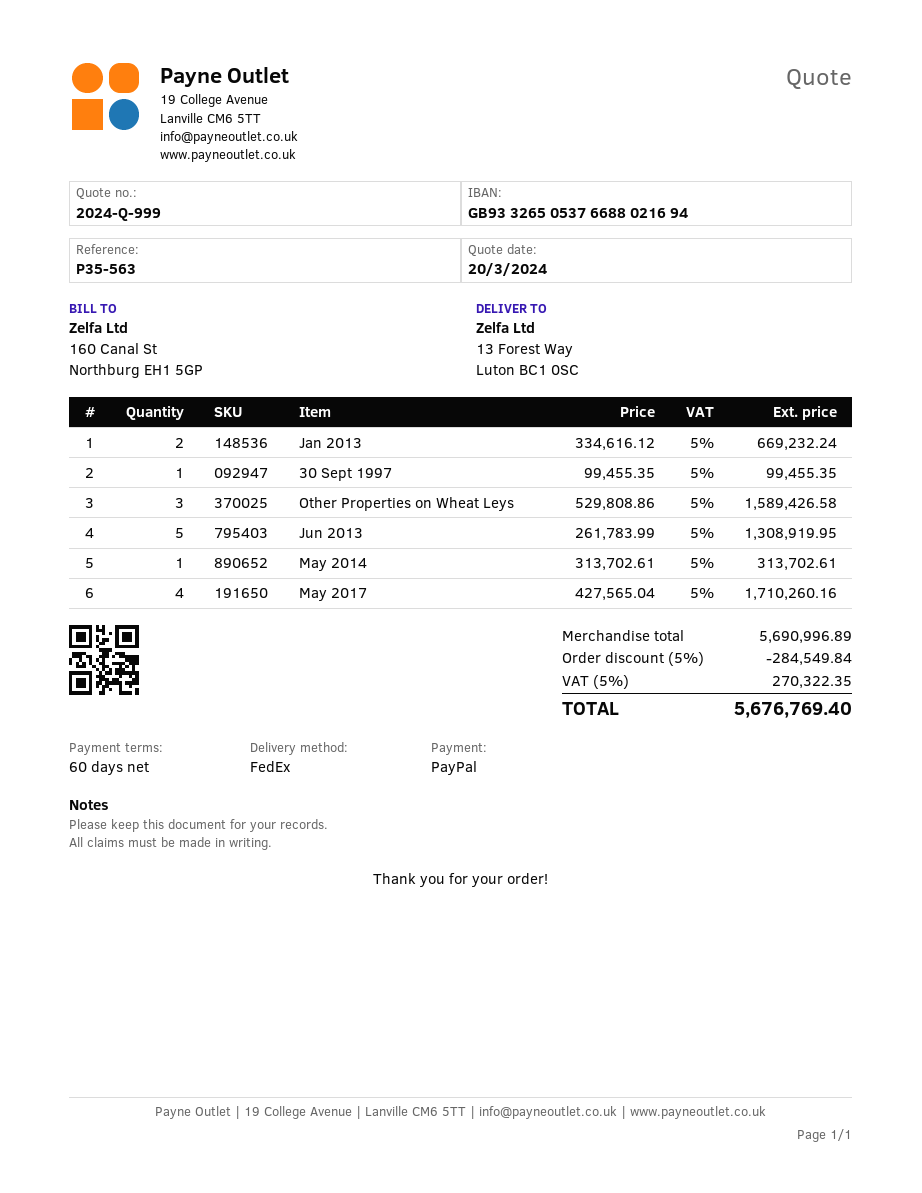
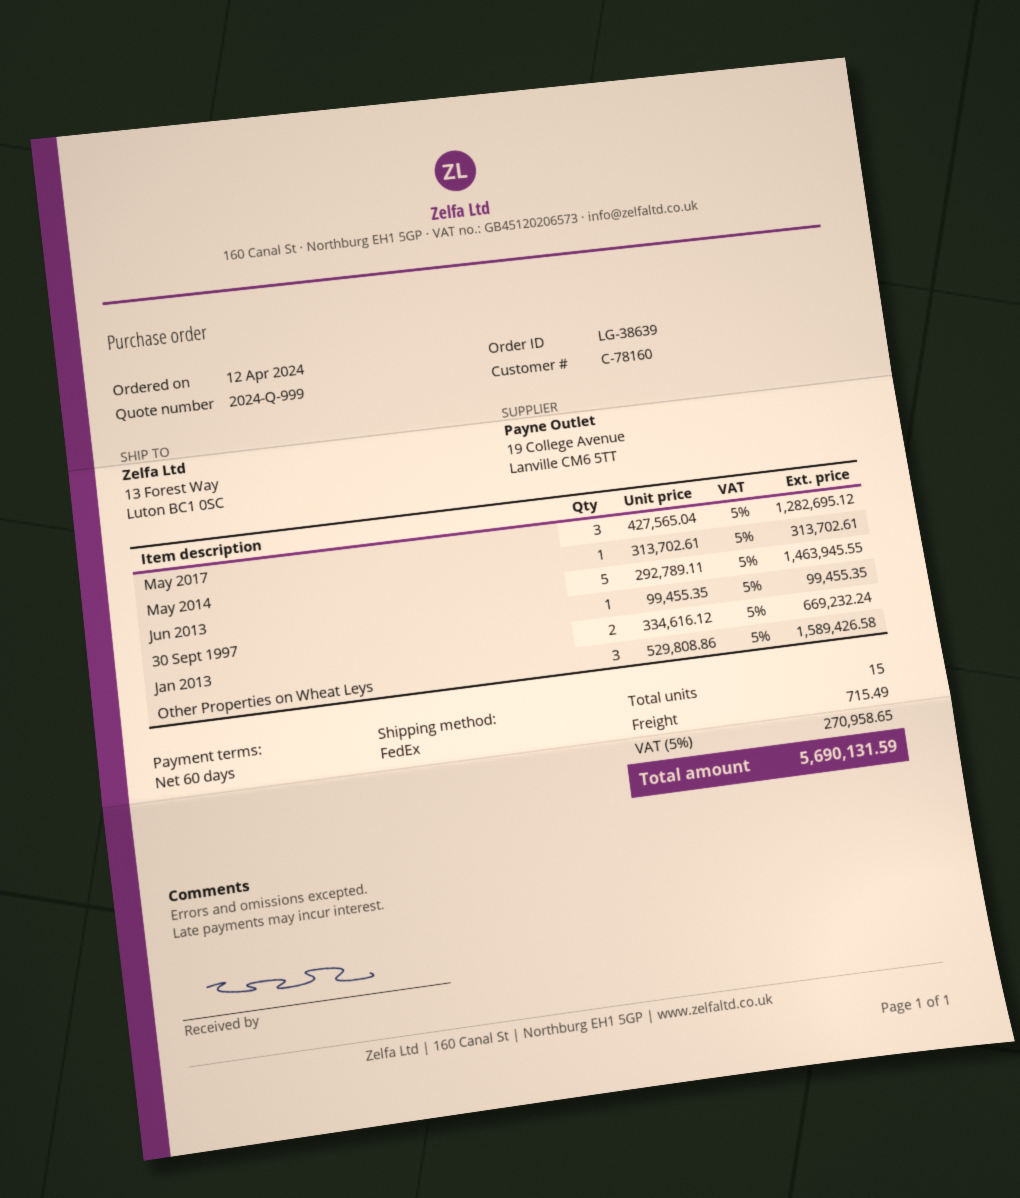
Jun 2013: 5 x 261783.99 = 1308919.95 -> 5 x 292789.11 = 1463945.55
May 2017: 4 x 427565.04 = 1710260.16 -> 3 x 427565.04 = 1282695.12
discount: 5% = 284549.84 -> none
shipping: none -> 715.49
tax: 5% = 270322.35 -> 5% = 270958.65
total: 5676769.40 -> 5690131.59

